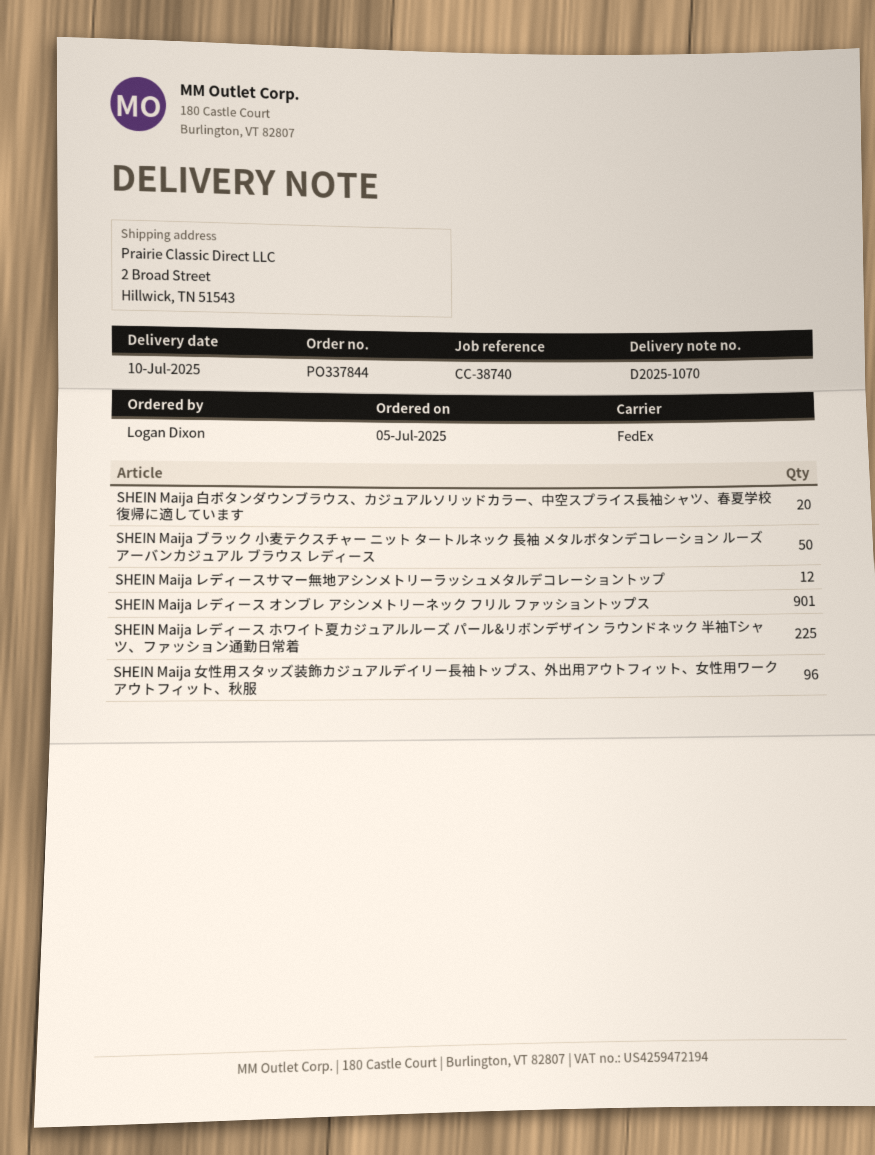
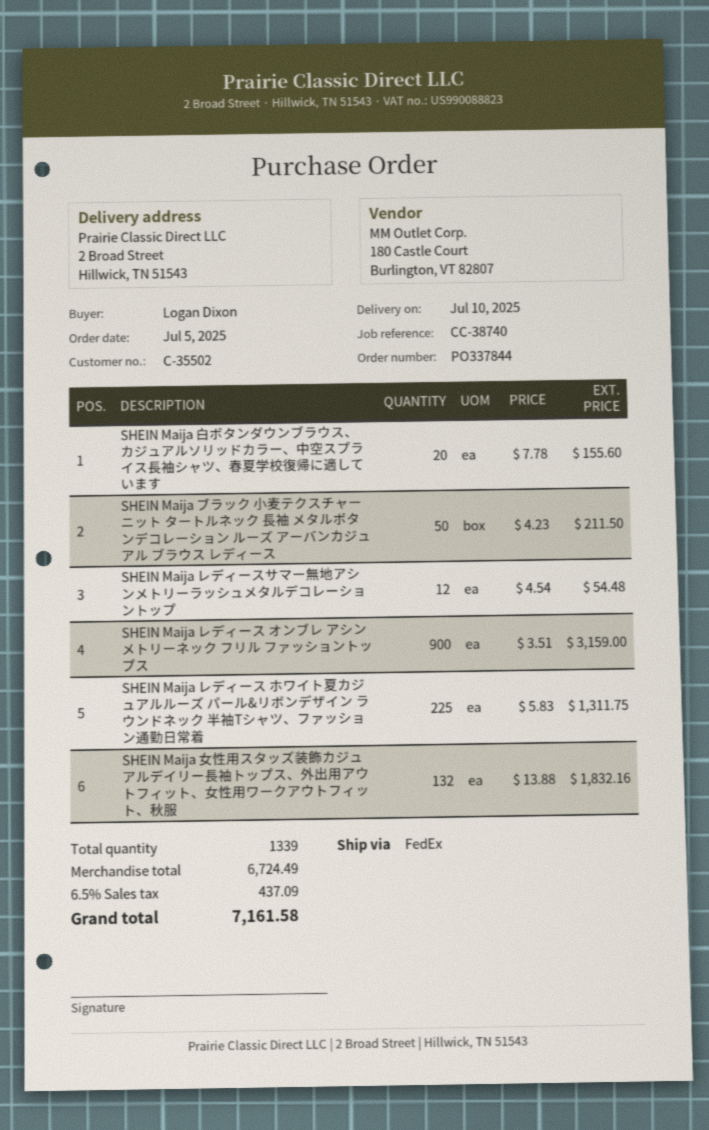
SHEIN Maija レディース オンブレ アシンメトリーネック フリル ファッショントップス: 901 -> 900
SHEIN Maija 女性用スタッズ装飾カジュアルデイリー長袖トップス、外出用アウトフィット、女性用ワークアウトフィット、秋服: 96 -> 132

